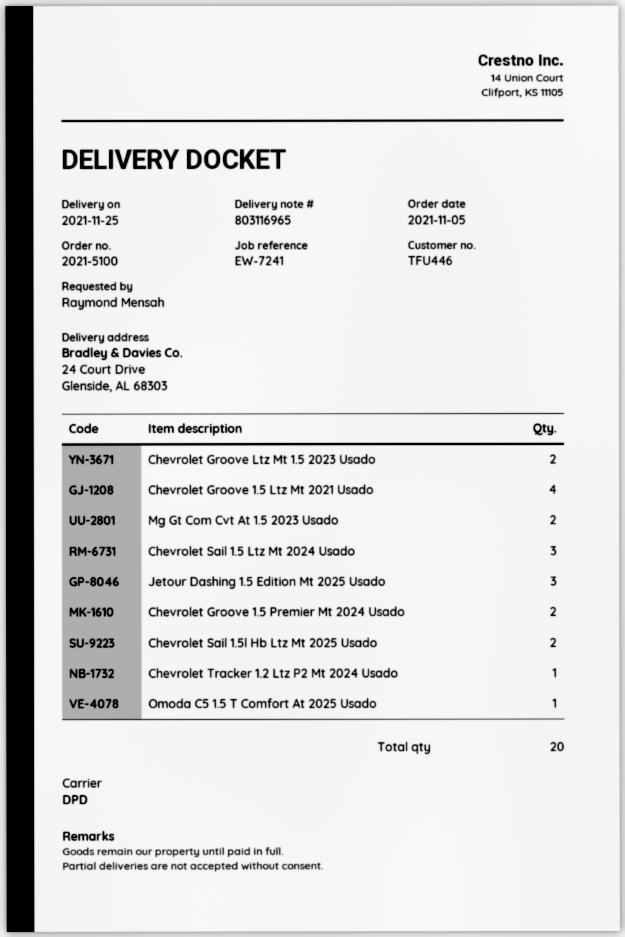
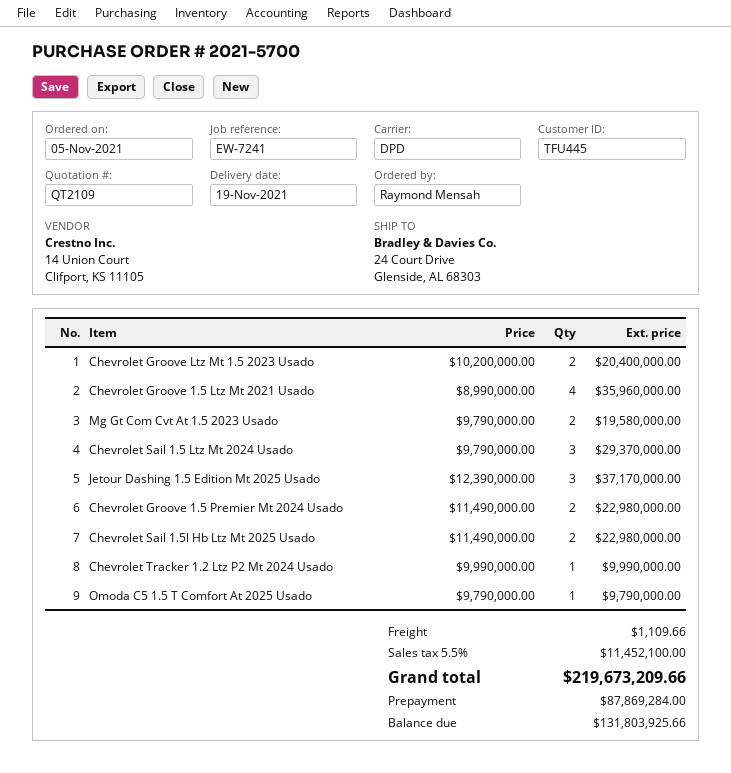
order number: 2021-5100 -> 2021-5700
delivery date: 2021-11-25 -> 2021-11-19
customer number: TFU446 -> TFU445

